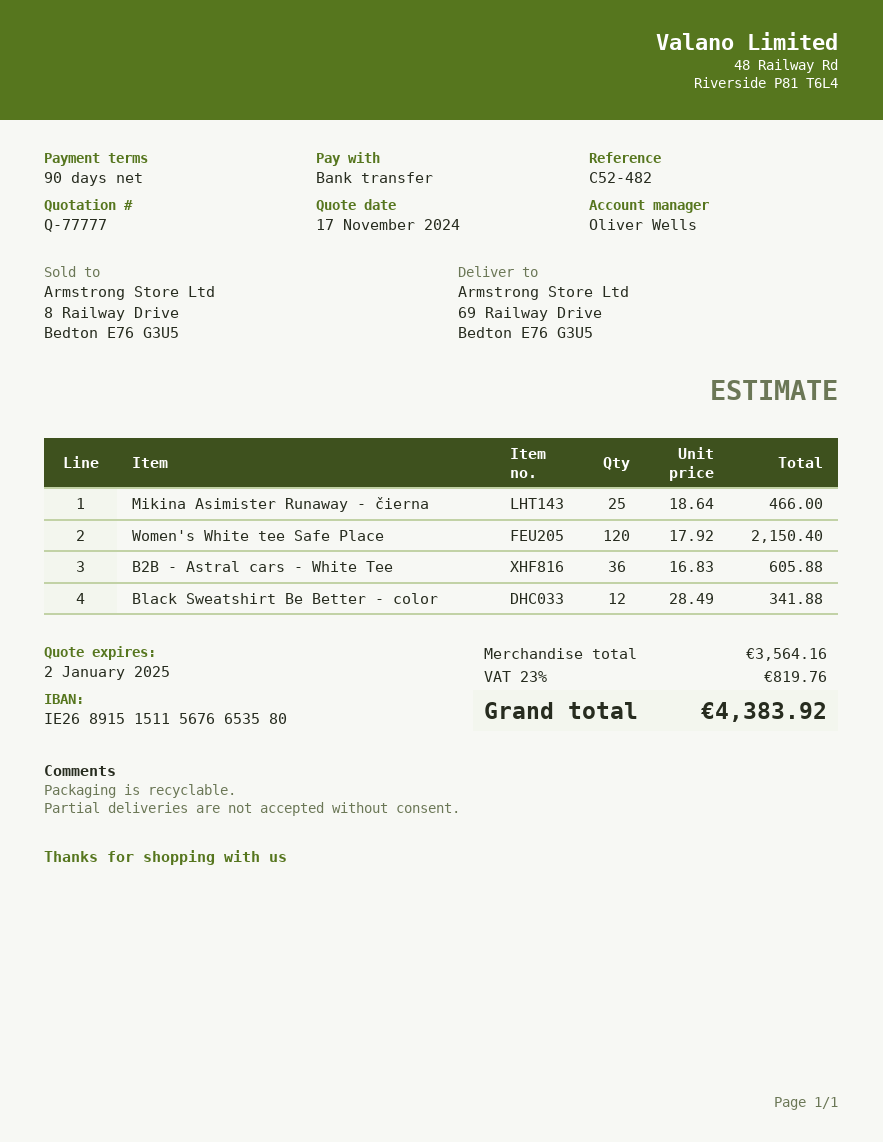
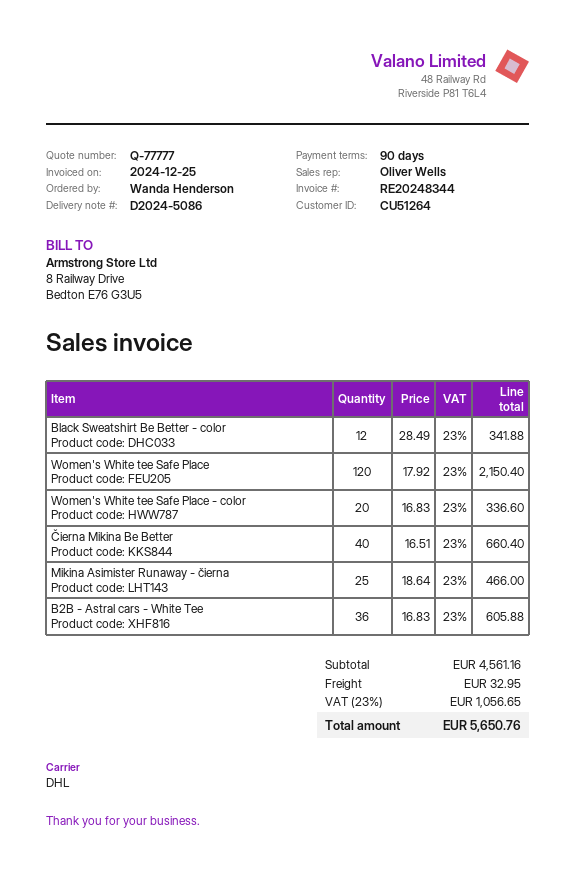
Women's White tee Safe Place - color: none -> 20 x 16.83 = 336.60
Čierna Mikina Be Better: none -> 40 x 16.51 = 660.40
subtotal: 3564.16 -> 4561.16
shipping: none -> 32.95
tax: 23% = 819.76 -> 23% = 1056.65
total: 4383.92 -> 5650.76

